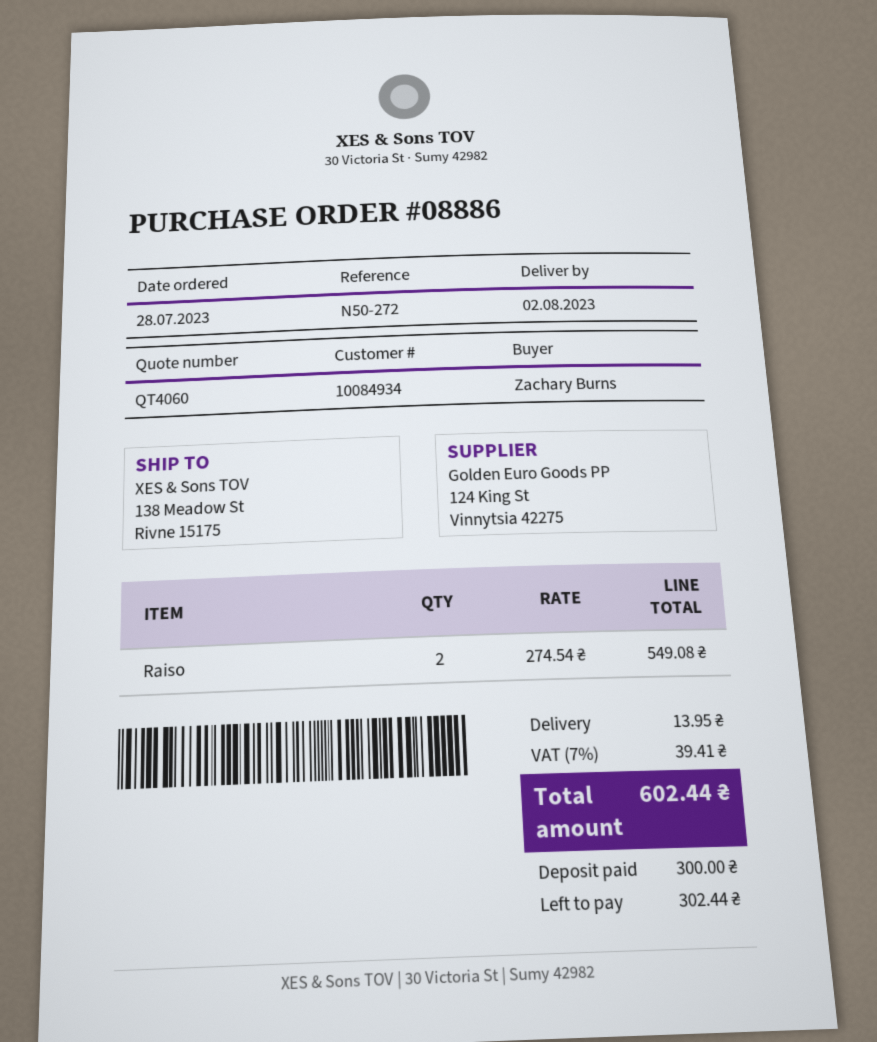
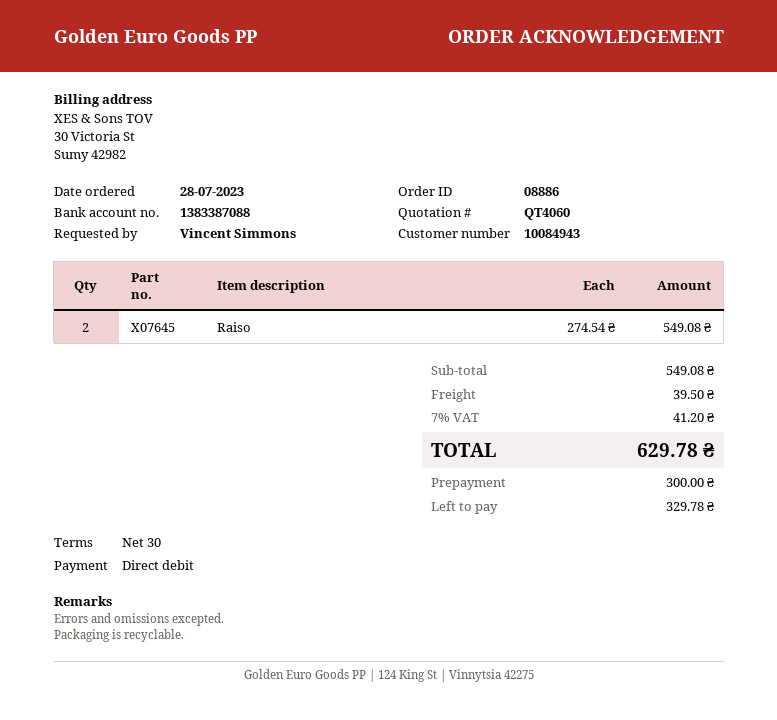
customer number: 10084934 -> 10084943
ordered by: Zachary Burns -> Vincent Simmons
shipping: 13.95 -> 39.50
tax: 7% = 39.41 -> 7% = 41.20
total: 602.44 -> 629.78
balance: 302.44 -> 329.78

